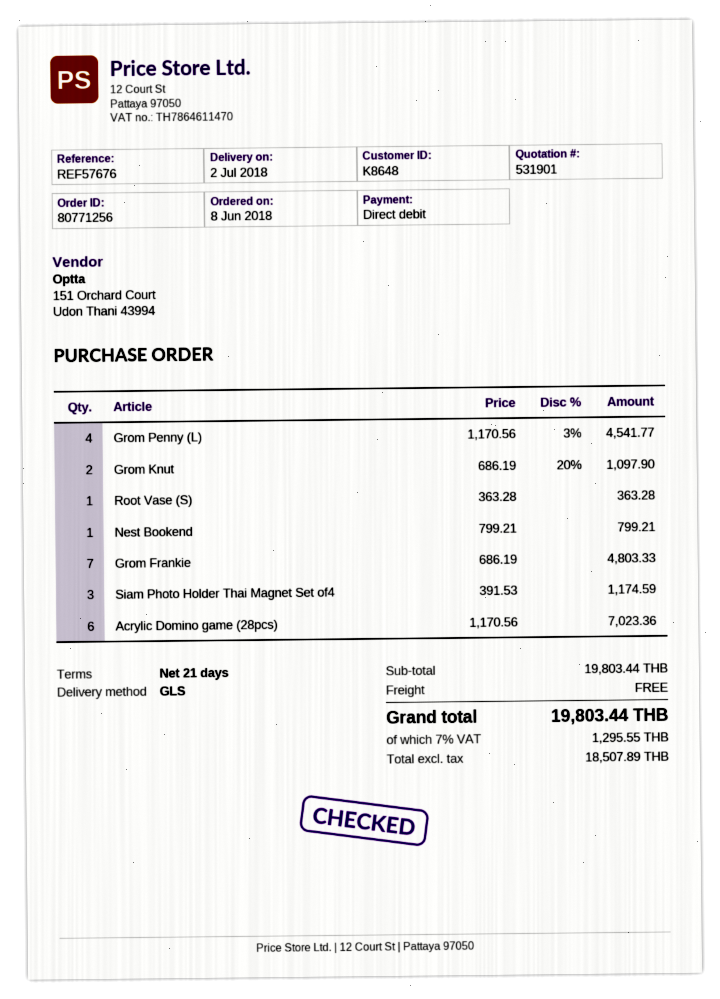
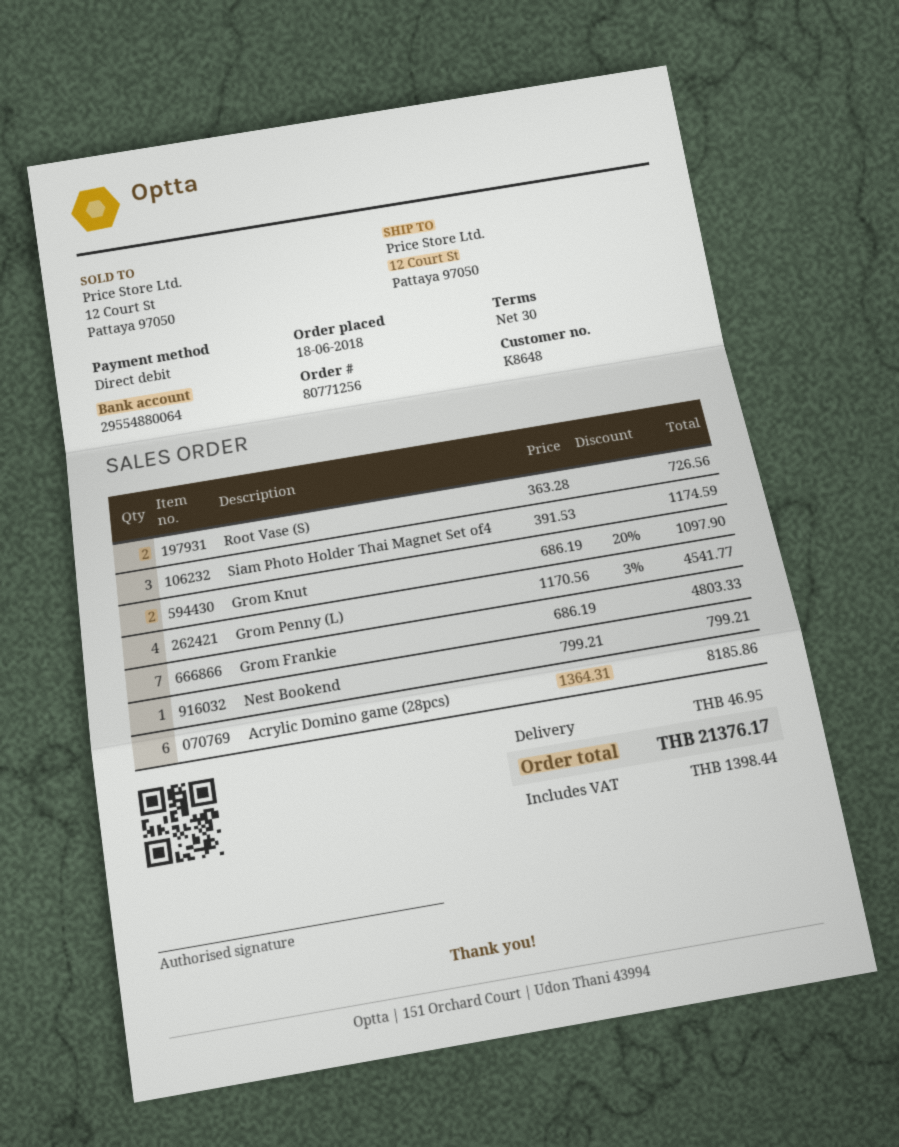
order date: 2018-06-08 -> 2018-06-18
payment terms: 21 days -> 30 days
Root Vase (S): 1 x 363.28 = 363.28 -> 2 x 363.28 = 726.56
Acrylic Domino game (28pcs): 6 x 1170.56 = 7023.36 -> 6 x 1364.31 = 8185.86
shipping: 0.00 -> 46.95
tax: 1295.55 -> 1398.44
total: 19803.44 -> 21376.17

